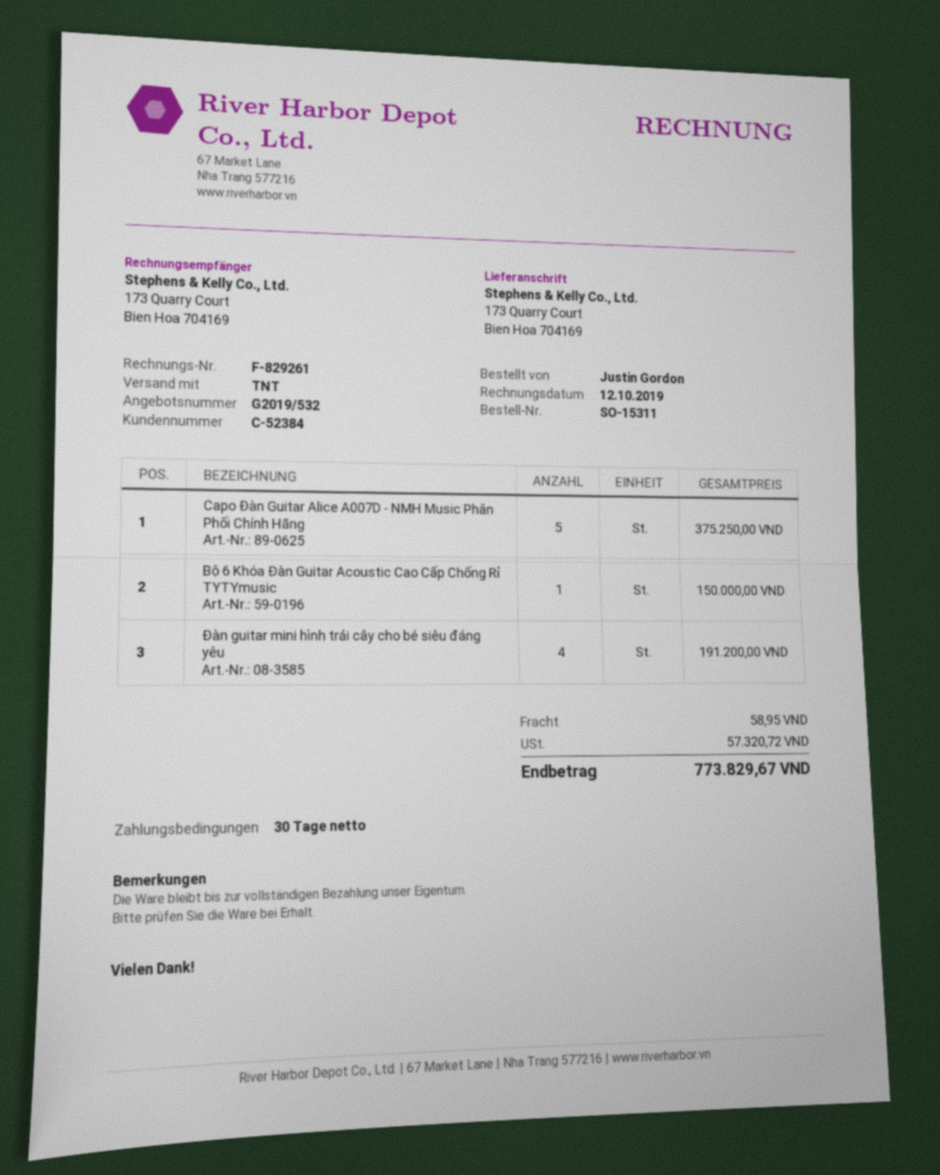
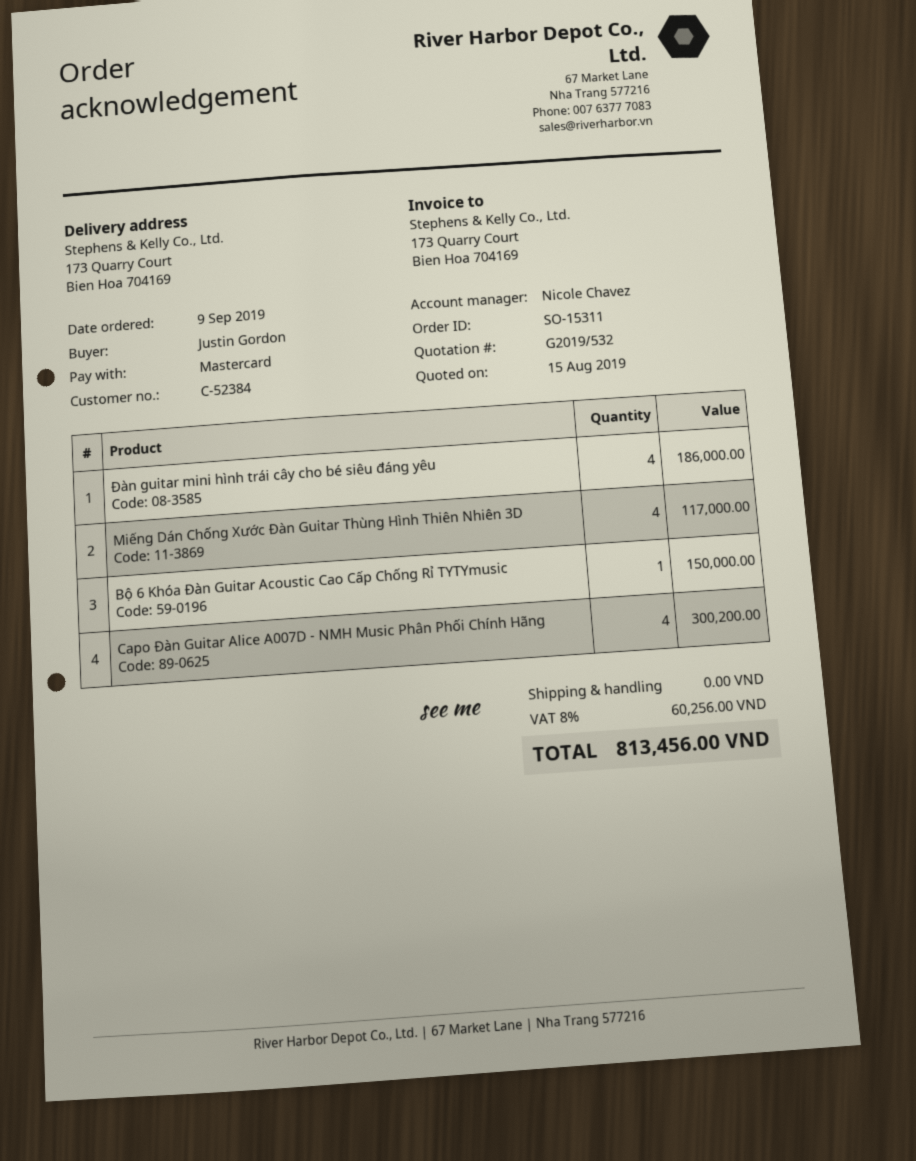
Capo Đàn Guitar Alice A007D - NMH Music Phân Phối Chính Hãng: 5 for 375250.00 -> 4 for 300200.00
Đàn guitar mini hình trái cây cho bé siêu đáng yêu: 4 for 191200.00 -> 4 for 186000.00
Miếng Dán Chống Xước Đàn Guitar Thùng Hình Thiên Nhiên 3D: none -> 4 for 117000.00
shipping: 58.95 -> 0.00
tax: 57320.72 -> 60256.00
total: 773829.67 -> 813456.00

